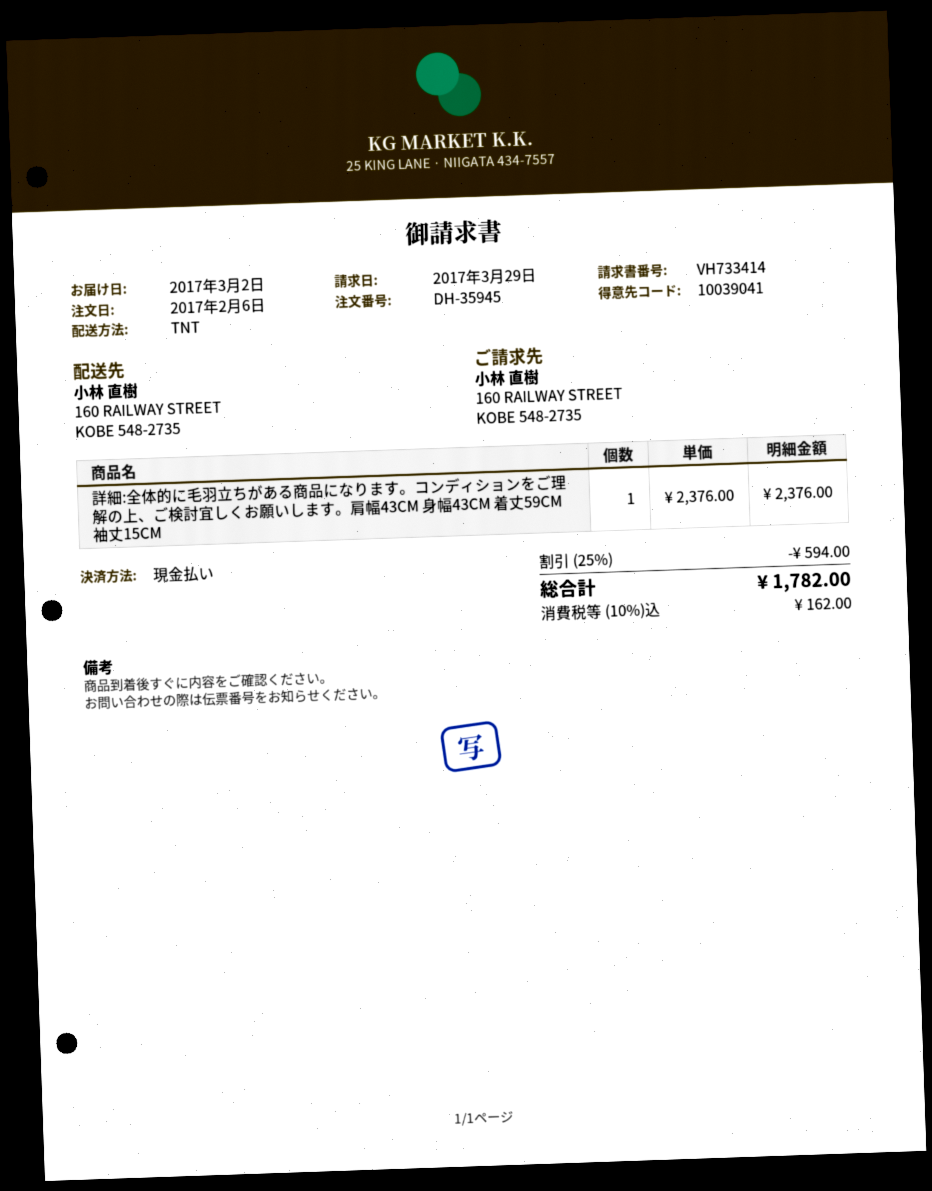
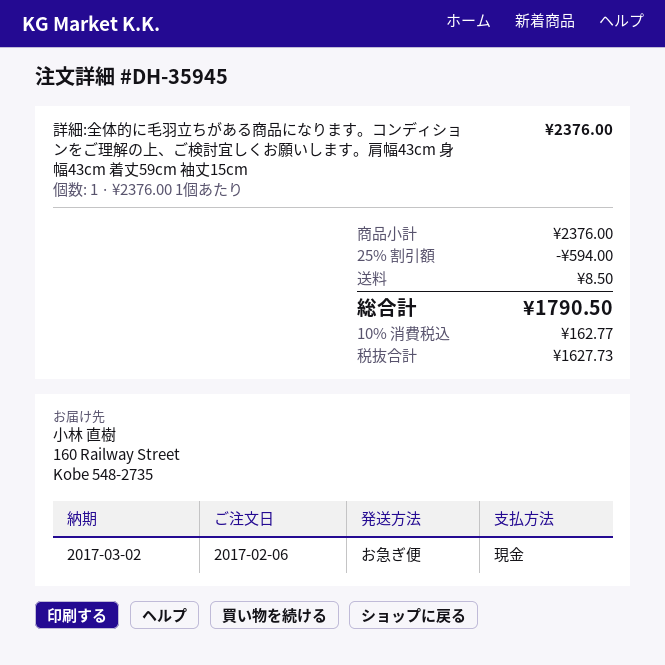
shipping method: TNT -> express
shipping: none -> 8.50
tax: 10% = 162.00 -> 10% = 162.77
total: 1782.00 -> 1790.50

